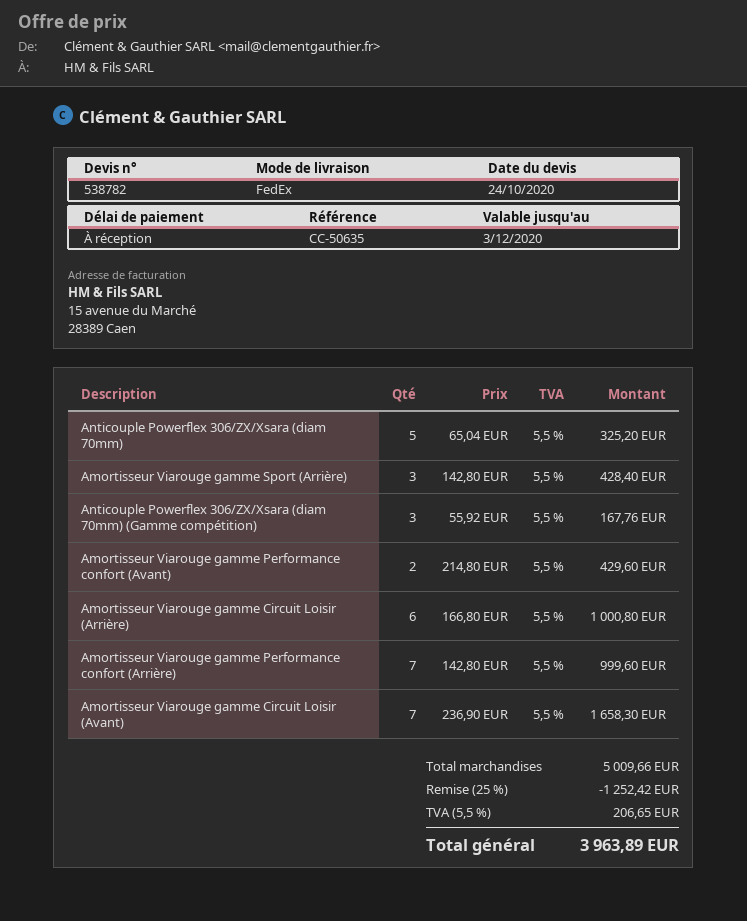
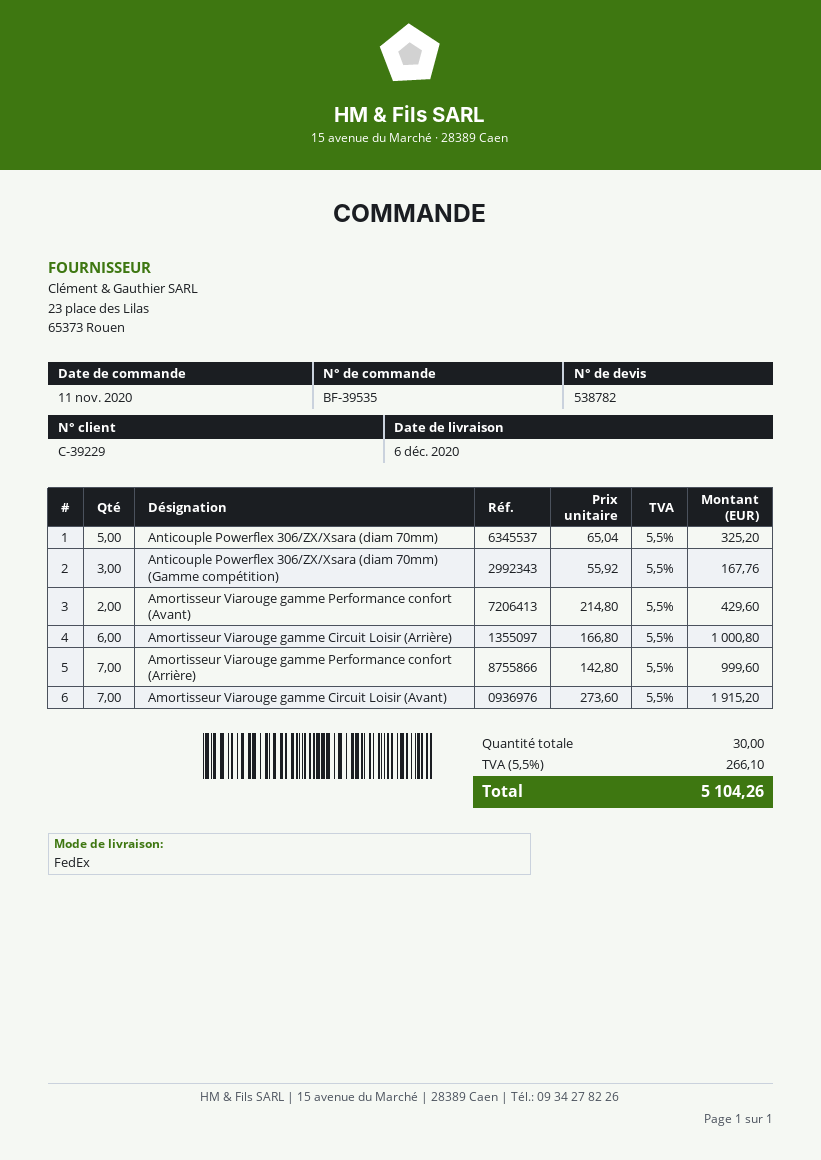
Amortisseur Viarouge gamme Sport (Arrière): 3 x 142.80 = 428.40 -> none
Amortisseur Viarouge gamme Circuit Loisir (Avant): 7 x 236.90 = 1658.30 -> 7 x 273.60 = 1915.20
discount: 25% = 1252.42 -> none
tax: 5.5% = 206.65 -> 5.5% = 266.10
total: 3963.89 -> 5104.26

